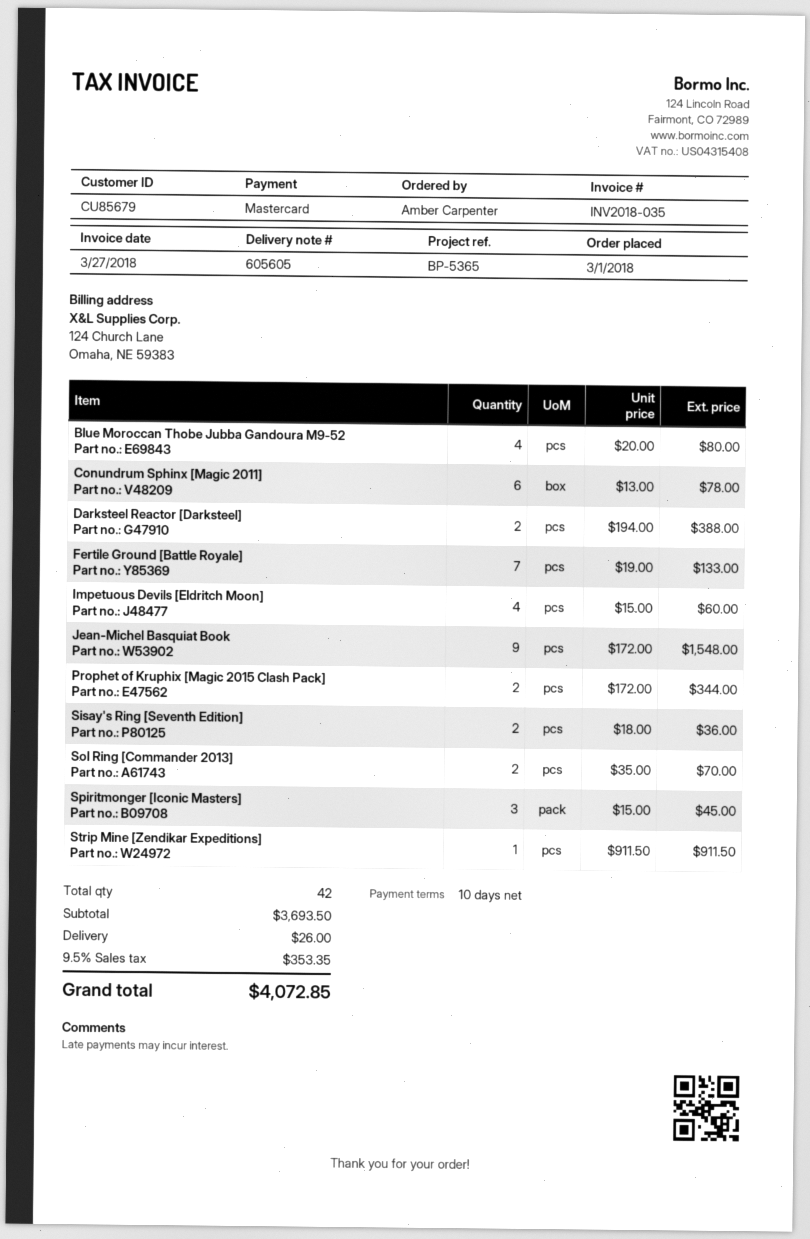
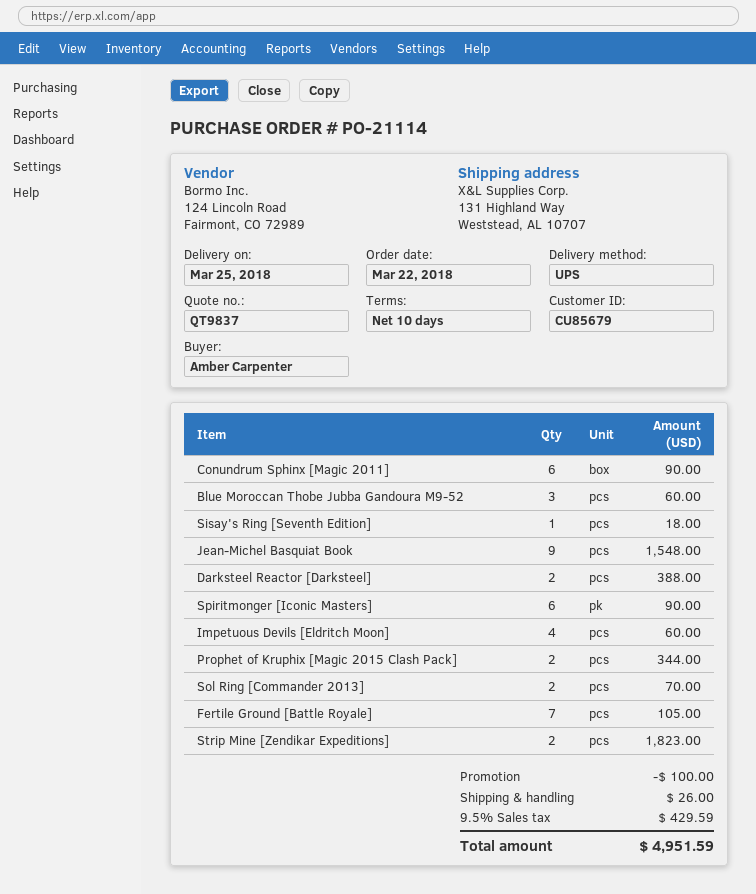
order date: 2018-03-01 -> 2018-03-22
Blue Moroccan Thobe Jubba Gandoura M9-52: 4 for 80.00 -> 3 for 60.00
Conundrum Sphinx [Magic 2011]: 6 for 78.00 -> 6 for 90.00
Fertile Ground [Battle Royale]: 7 for 133.00 -> 7 for 105.00
Sisay's Ring [Seventh Edition]: 2 for 36.00 -> 1 for 18.00
Spiritmonger [Iconic Masters]: 3 for 45.00 -> 6 for 90.00
Strip Mine [Zendikar Expeditions]: 1 for 911.50 -> 2 for 1823.00
discount: none -> 100.00
tax: 9.5% = 353.35 -> 9.5% = 429.59
total: 4072.85 -> 4951.59

